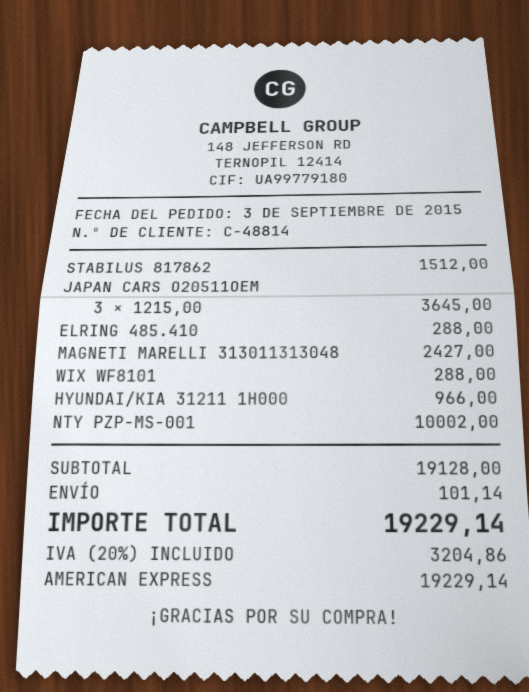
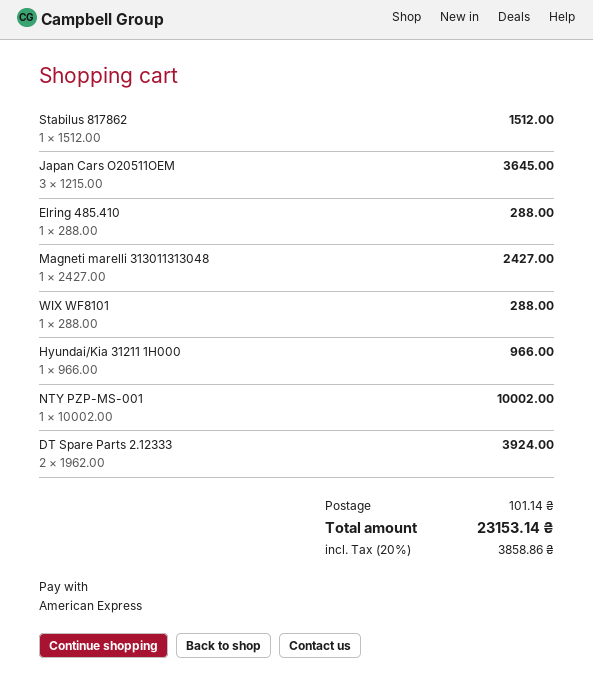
DT Spare Parts 2.12333: none -> 2 x 1962.00 = 3924.00
tax: 20% = 3204.86 -> 20% = 3858.86
total: 19229.14 -> 23153.14

